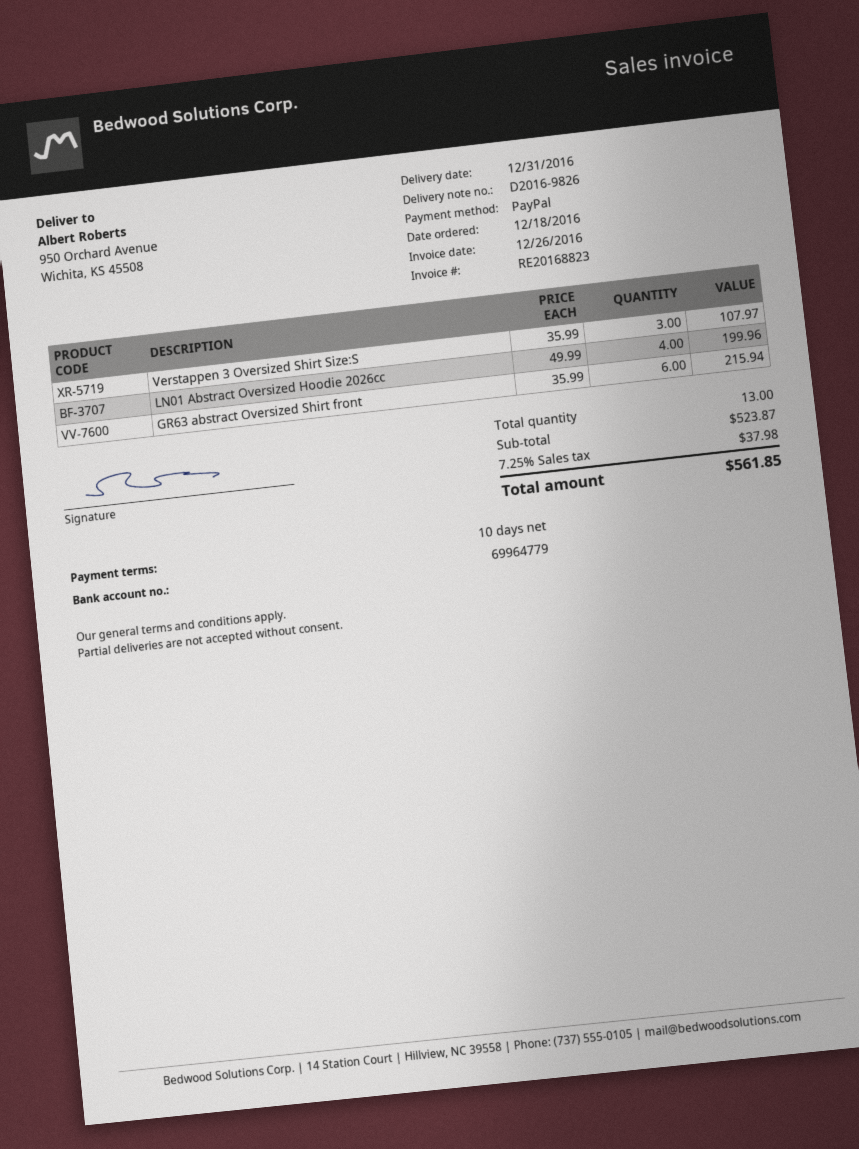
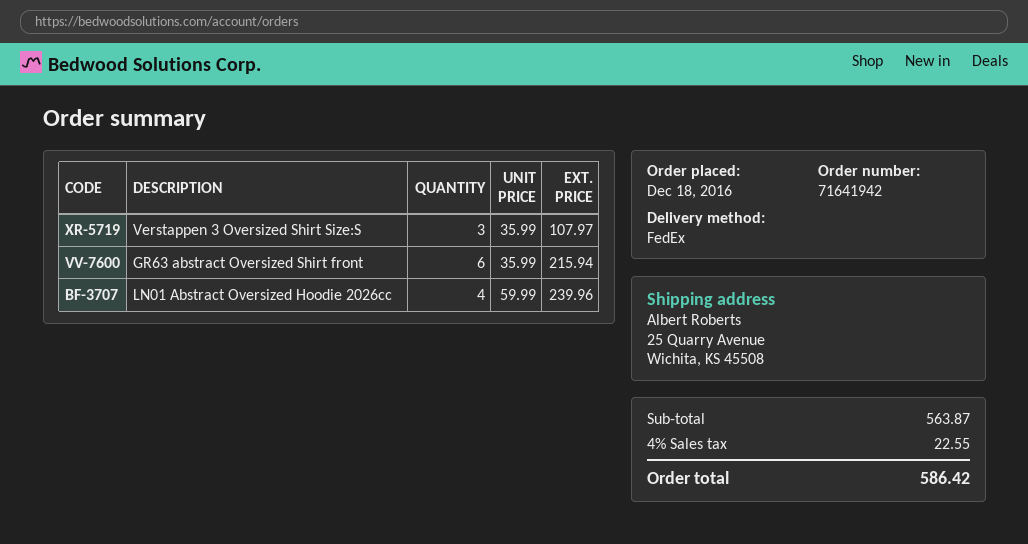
ship to: 950 Orchard Avenue, Wichita, KS 45508 -> 25 Quarry Avenue, Wichita, KS 45508
LN01 Abstract Oversized Hoodie 2026cc: 4 x 49.99 = 199.96 -> 4 x 59.99 = 239.96
subtotal: 523.87 -> 563.87
tax: 7.25% = 37.98 -> 4% = 22.55
total: 561.85 -> 586.42

